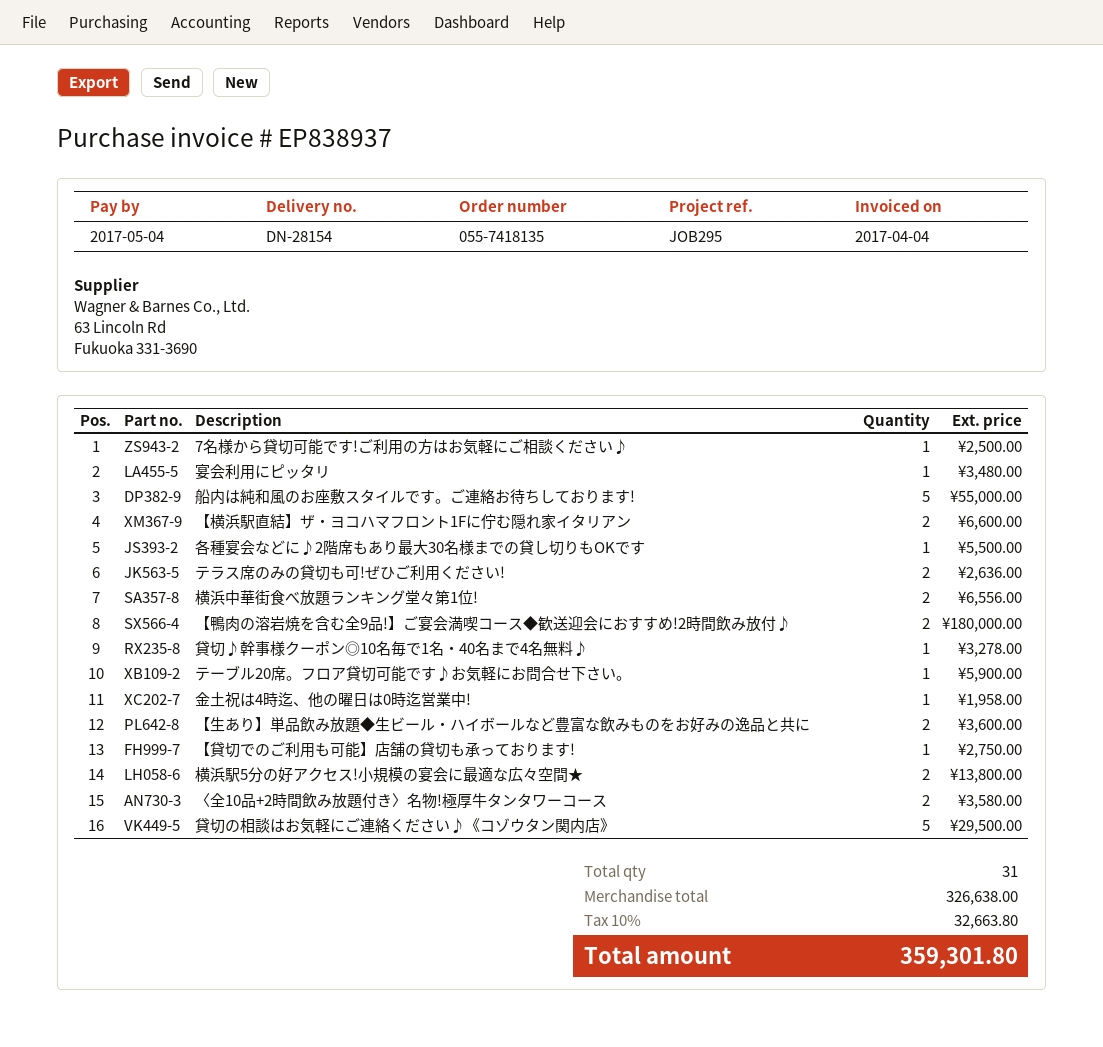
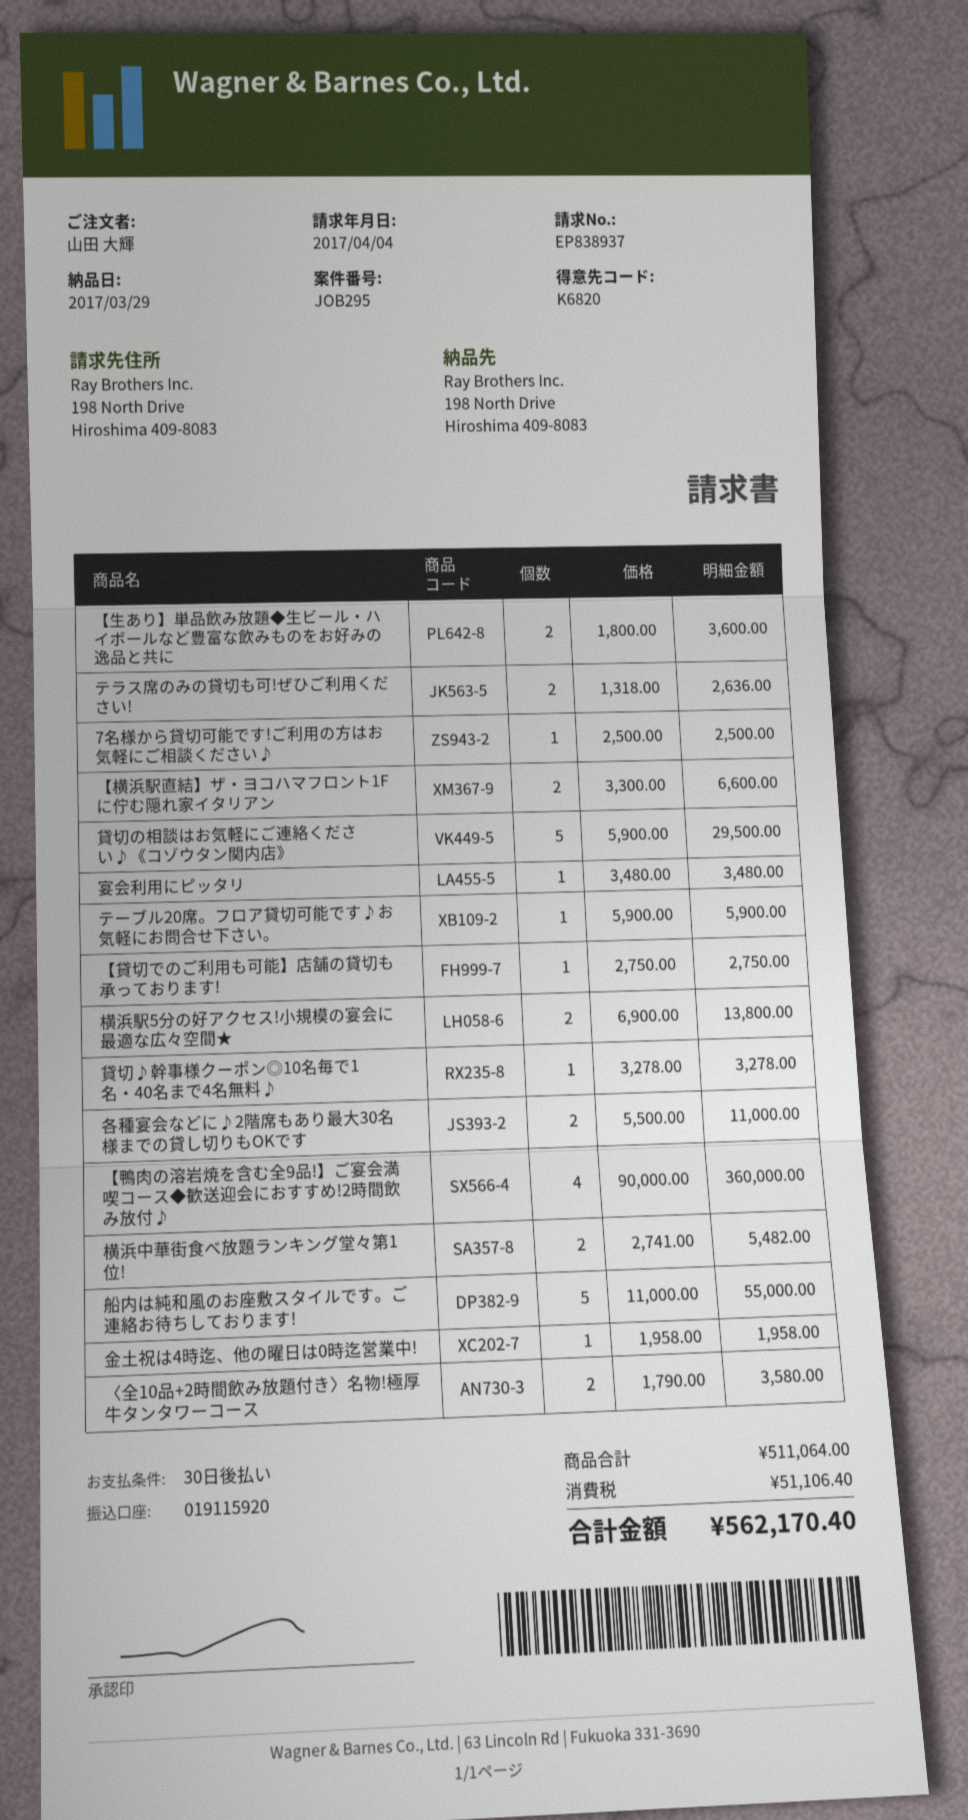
各種宴会などに♪2階席もあり最大30名様までの貸し切りもOKです: 1 for 5500.00 -> 2 for 11000.00
横浜中華街食べ放題ランキング堂々第1位!: 2 for 6556.00 -> 2 for 5482.00
【鴨肉の溶岩焼を含む全9品!】ご宴会満喫コース◆歓送迎会におすすめ!2時間飲み放付♪: 2 for 180000.00 -> 4 for 360000.00
subtotal: 326638.00 -> 511064.00
tax: 32663.80 -> 51106.40
total: 359301.80 -> 562170.40

